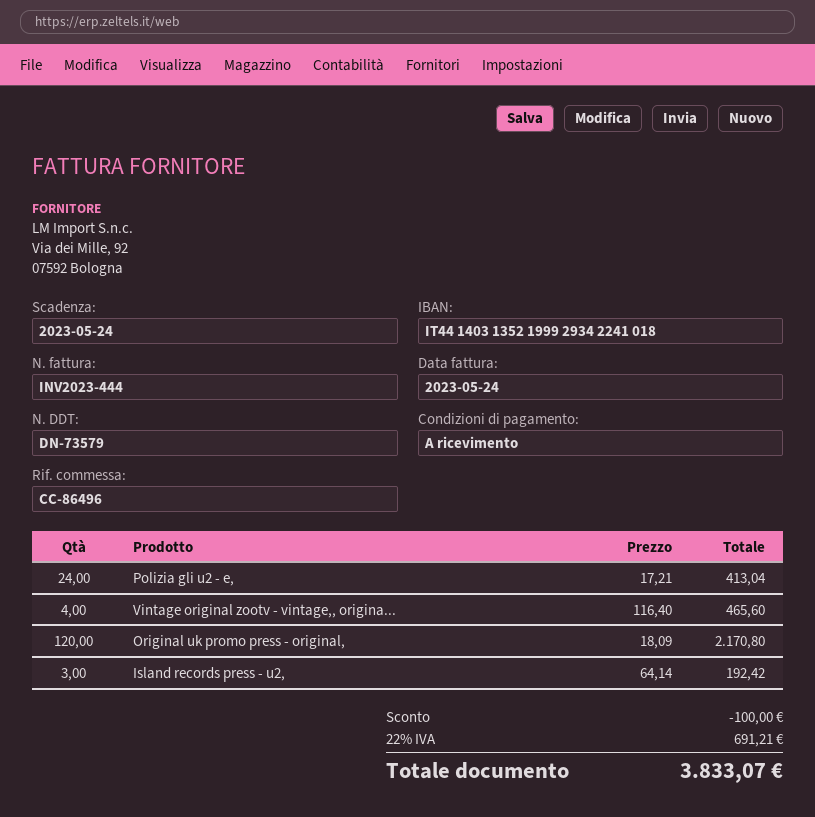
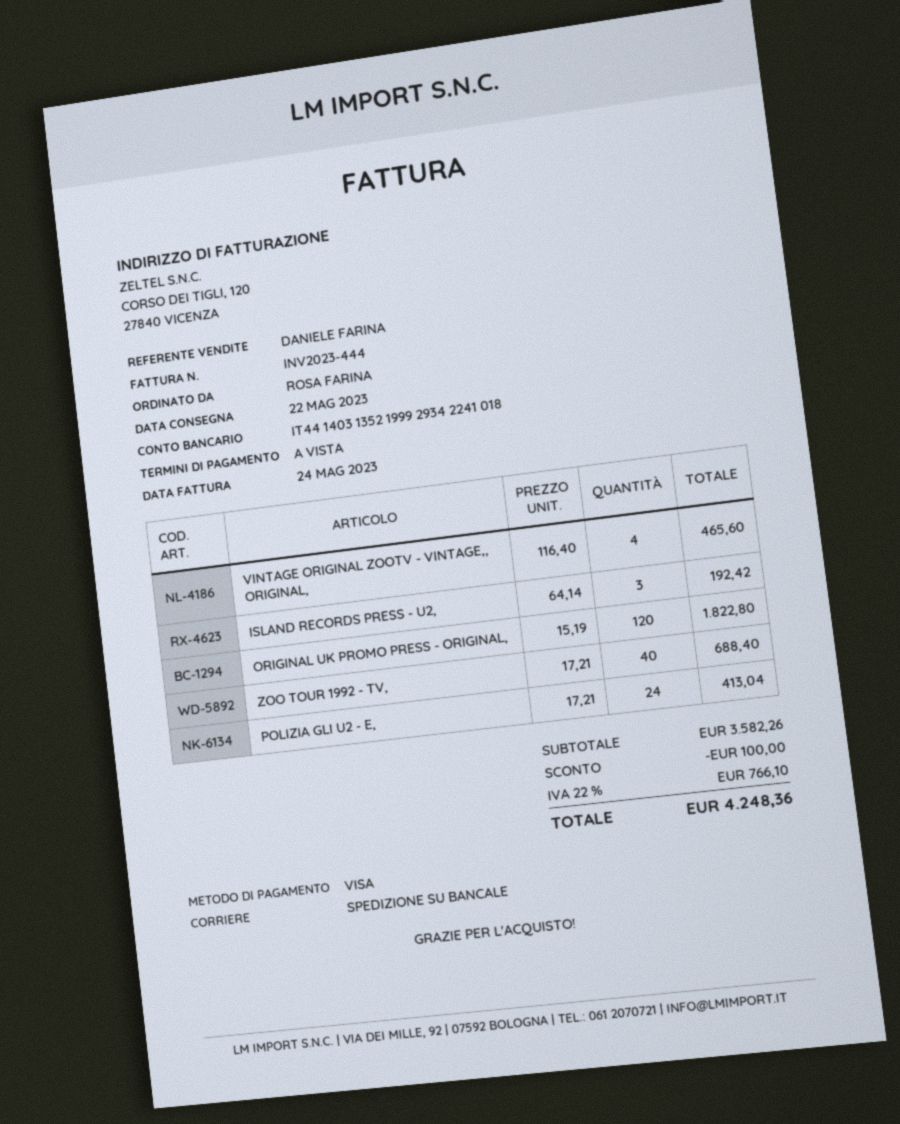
Original uk promo press - original,: 120 x 18.09 = 2170.80 -> 120 x 15.19 = 1822.80
ZOO TOUR 1992 - TV,: none -> 40 x 17.21 = 688.40
tax: 22% = 691.21 -> 22% = 766.10
total: 3833.07 -> 4248.36

